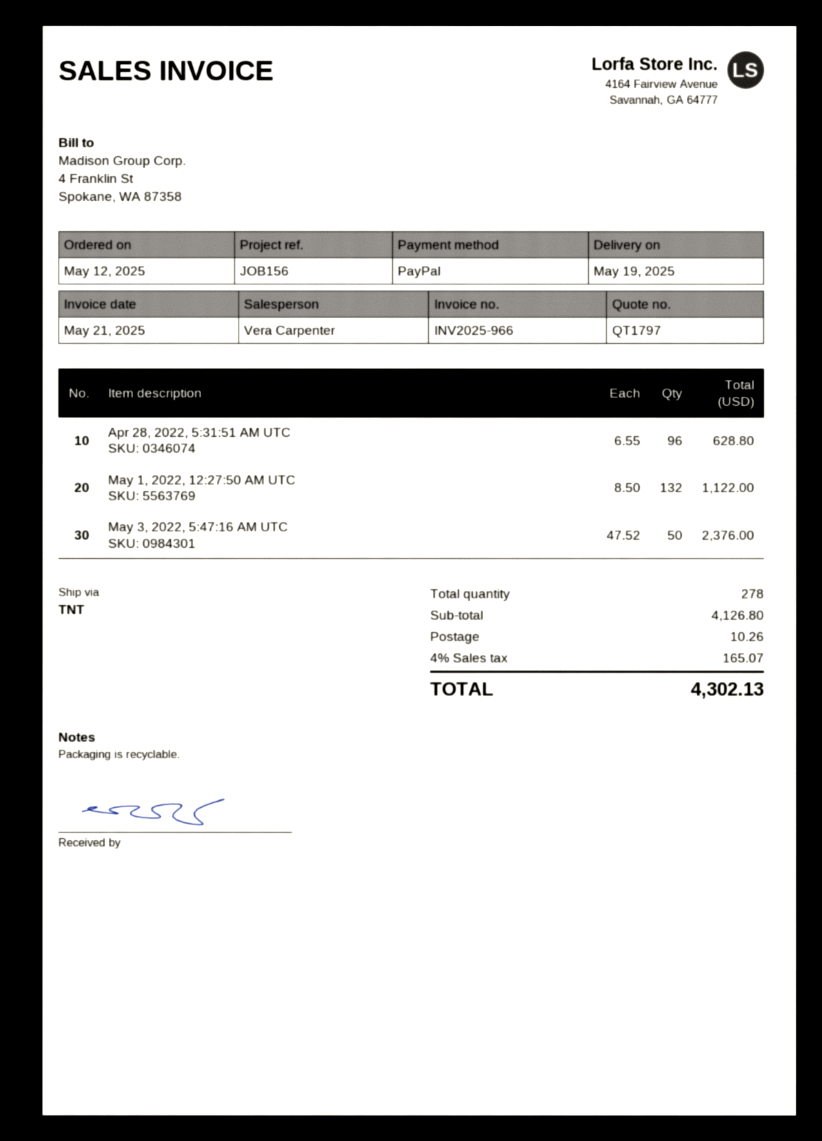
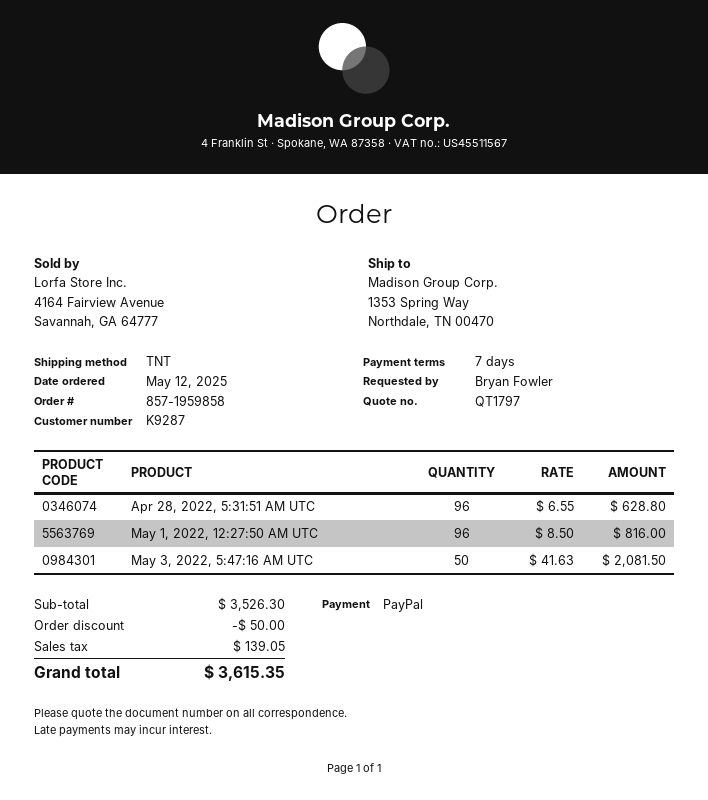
May 1, 2022, 12:27:50 AM UTC: 132 x 8.50 = 1122.00 -> 96 x 8.50 = 816.00
May 3, 2022, 5:47:16 AM UTC: 50 x 47.52 = 2376.00 -> 50 x 41.63 = 2081.50
subtotal: 4126.80 -> 3526.30
discount: none -> 50.00
shipping: 10.26 -> none
tax: 165.07 -> 139.05
total: 4302.13 -> 3615.35

